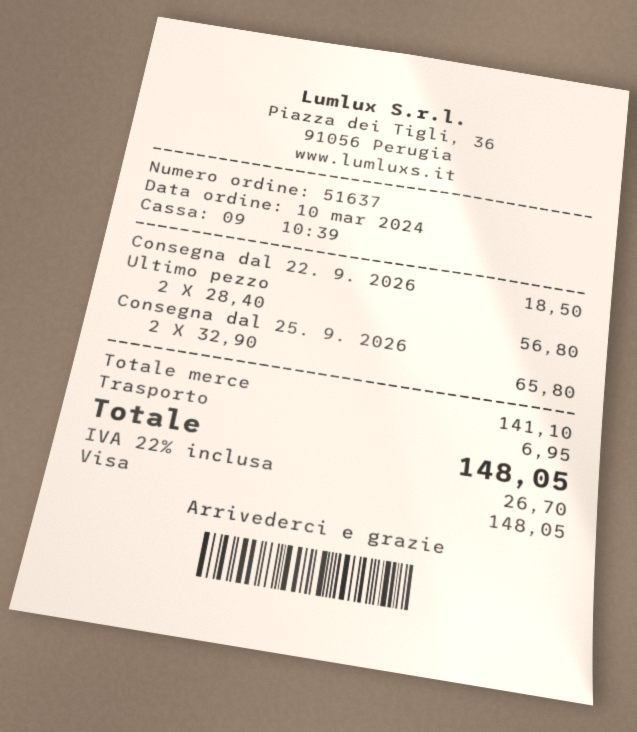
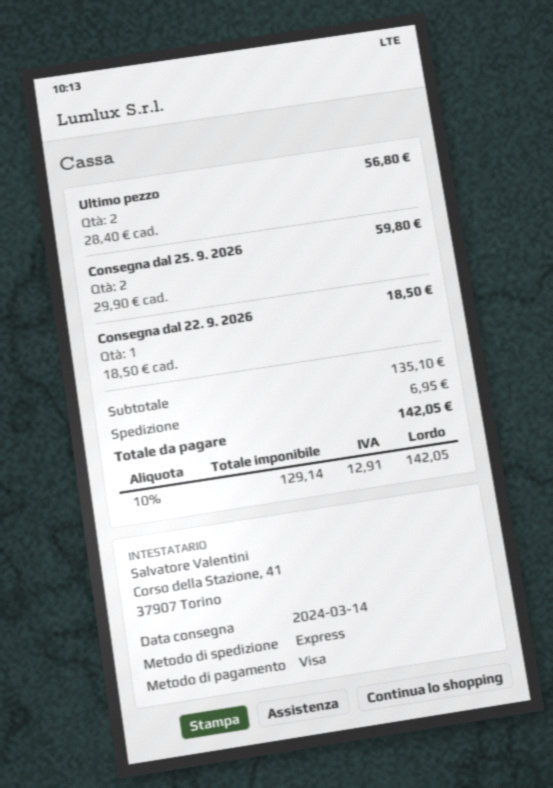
Consegna dal 25. 9. 2026: 2 x 32.90 = 65.80 -> 2 x 29.90 = 59.80
subtotal: 141.10 -> 135.10
tax: 22% = 26.70 -> 10% = 12.91
total: 148.05 -> 142.05

